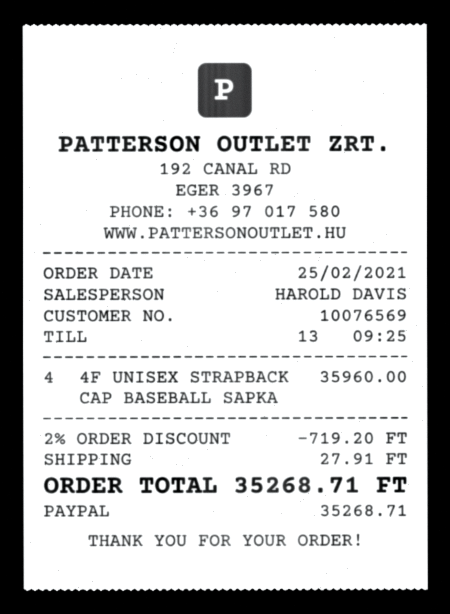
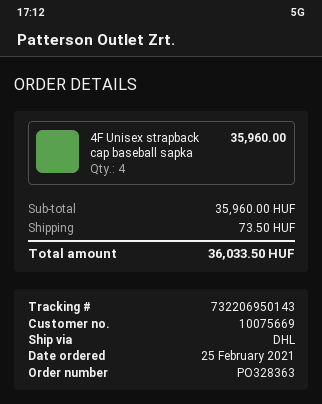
customer number: 10076569 -> 10075669
discount: 2% = 719.20 -> none
shipping: 27.91 -> 73.50
total: 35268.71 -> 36033.50

